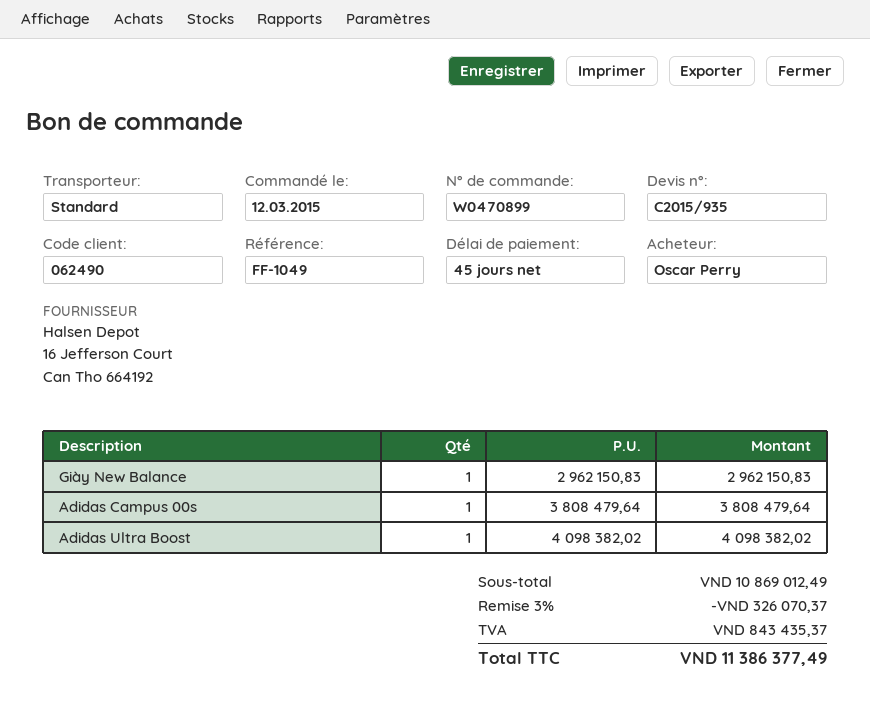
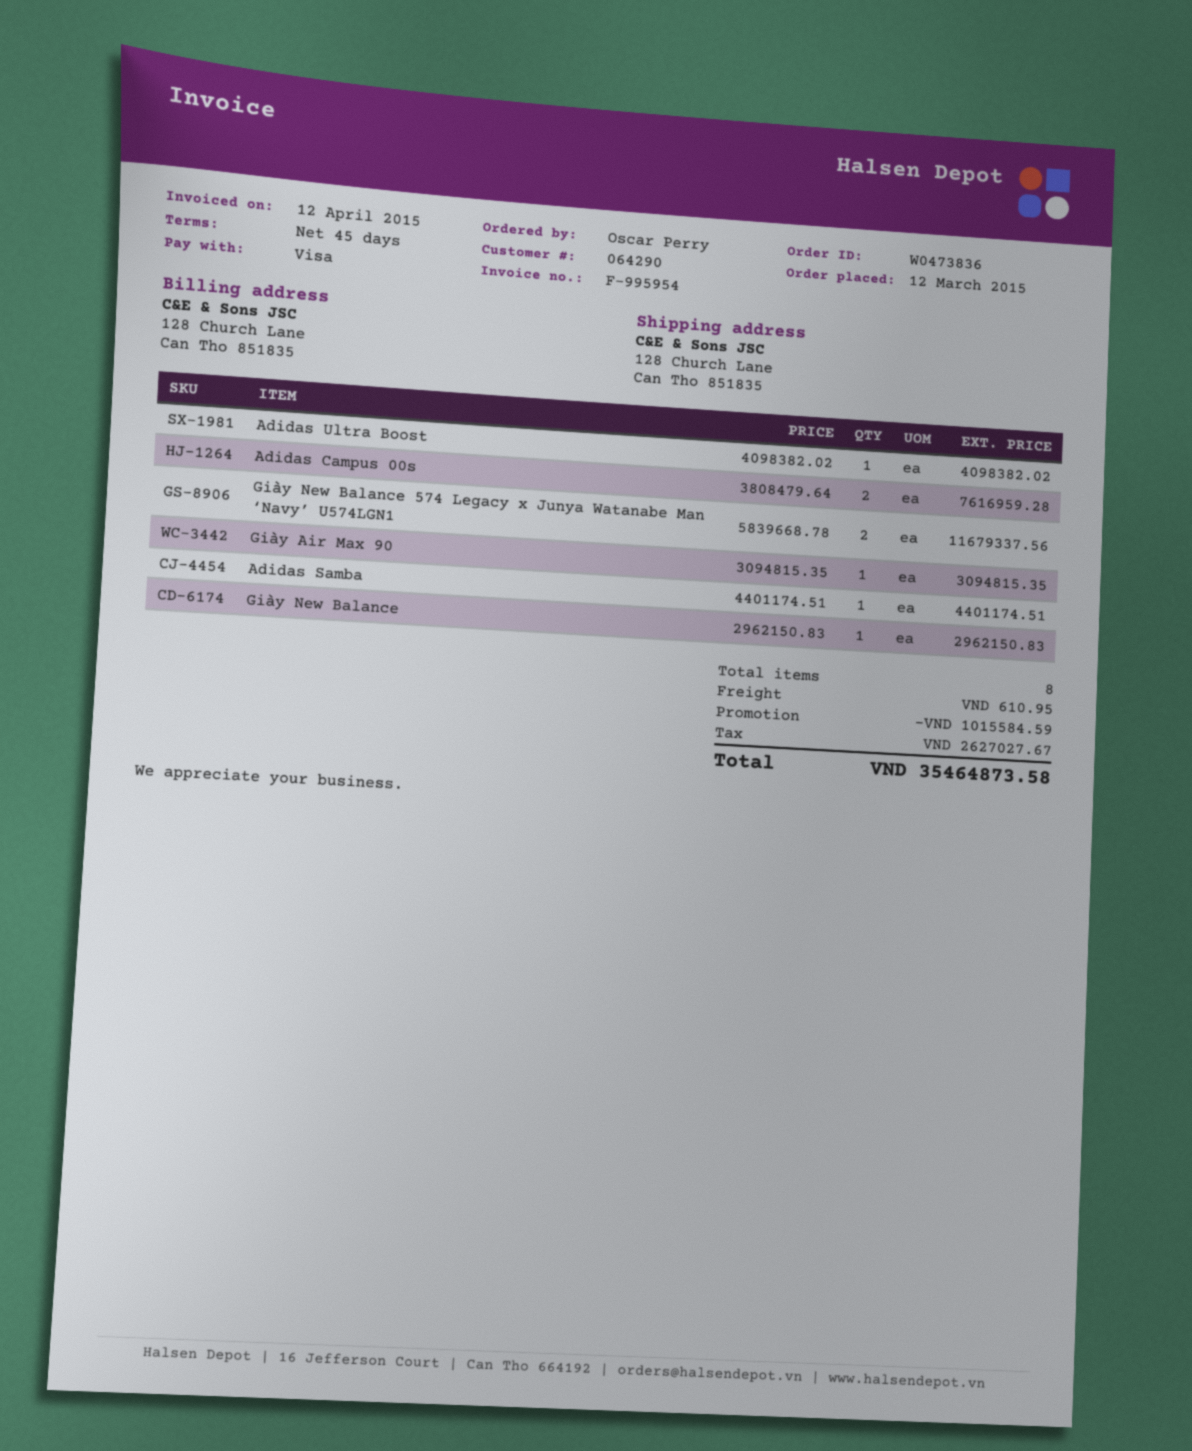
order number: W0470899 -> W0473836
customer number: 062490 -> 064290
Adidas Campus 00s: 1 x 3808479.64 = 3808479.64 -> 2 x 3808479.64 = 7616959.28
Giày New Balance 574 Legacy x Junya Watanabe Man ‘Navy’ U574LGN1: none -> 2 x 5839668.78 = 11679337.56
Giày Air Max 90: none -> 1 x 3094815.35 = 3094815.35
Adidas Samba: none -> 1 x 4401174.51 = 4401174.51
discount: 326070.37 -> 1015584.59
shipping: none -> 610.95
tax: 843435.37 -> 2627027.67
total: 11386377.49 -> 35464873.58

